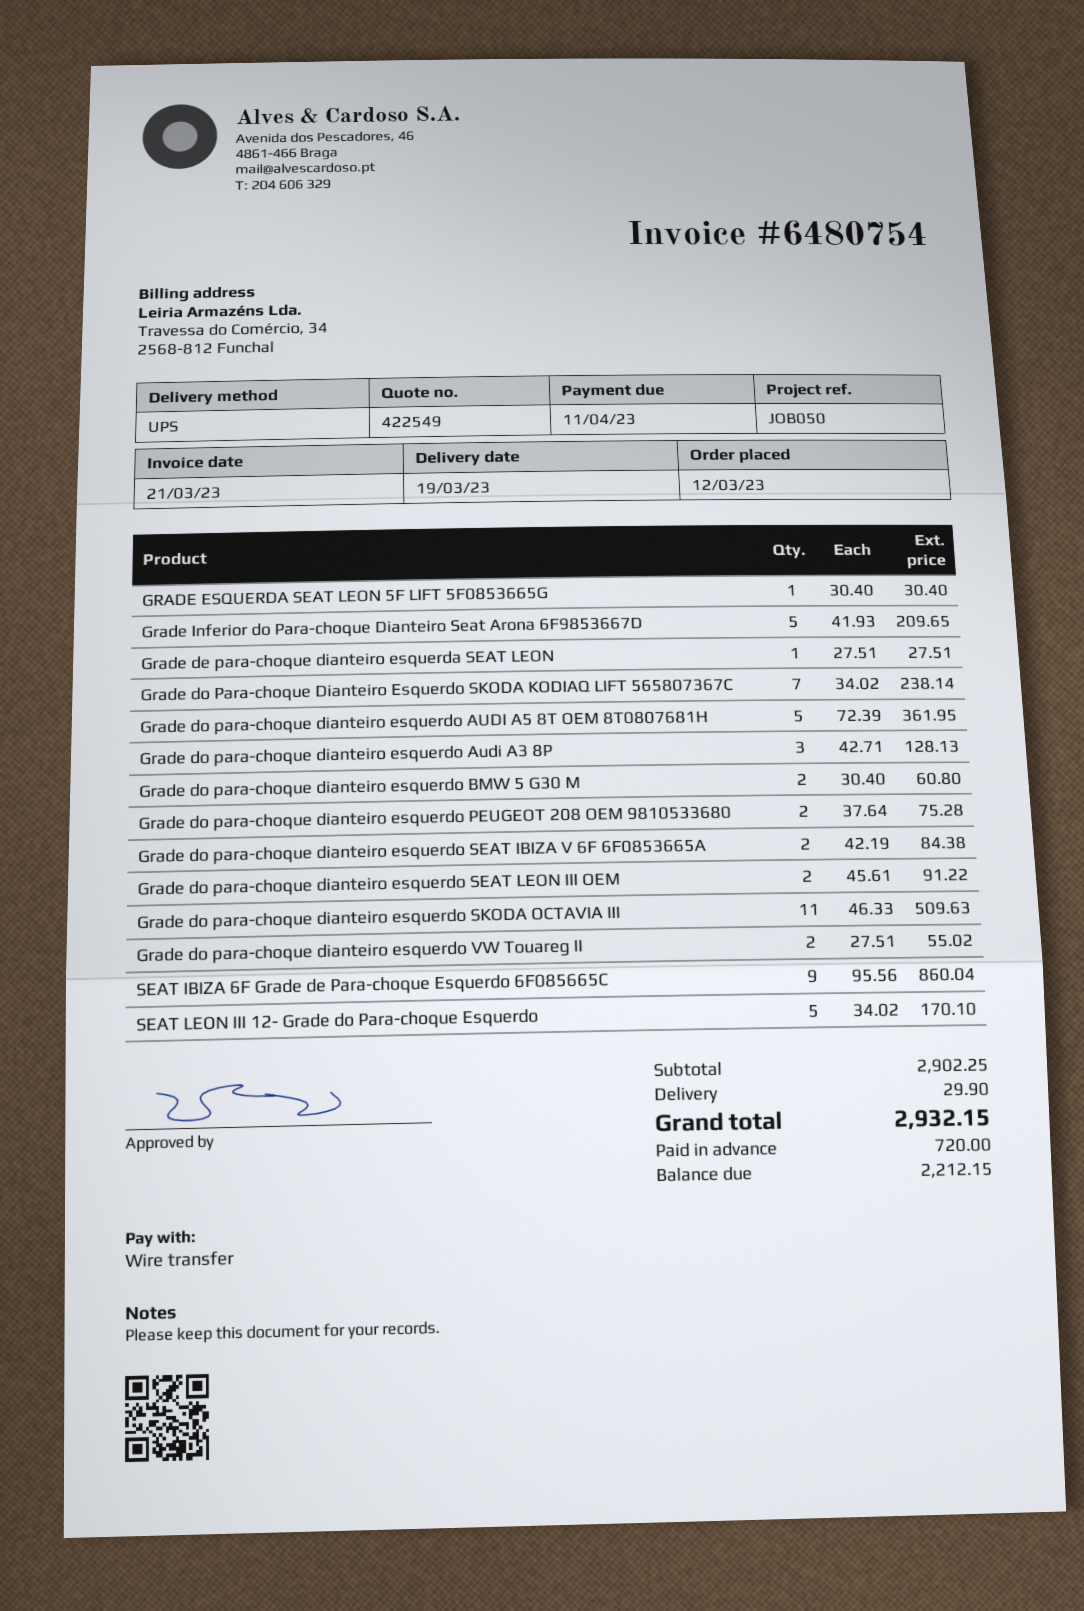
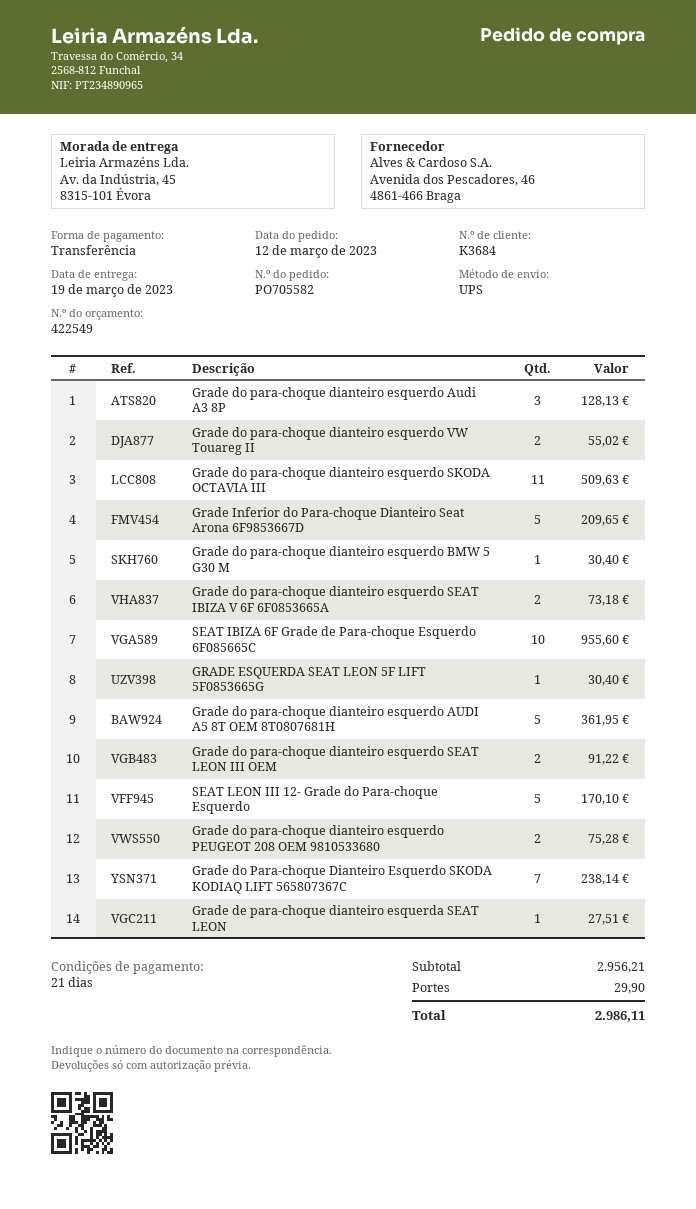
Grade do para-choque dianteiro esquerdo BMW 5 G30 M: 2 for 60.80 -> 1 for 30.40
Grade do para-choque dianteiro esquerdo SEAT IBIZA V 6F 6F0853665A: 2 for 84.38 -> 2 for 73.18
SEAT IBIZA 6F Grade de Para-choque Esquerdo 6F085665C: 9 for 860.04 -> 10 for 955.60
subtotal: 2902.25 -> 2956.21
total: 2932.15 -> 2986.11

